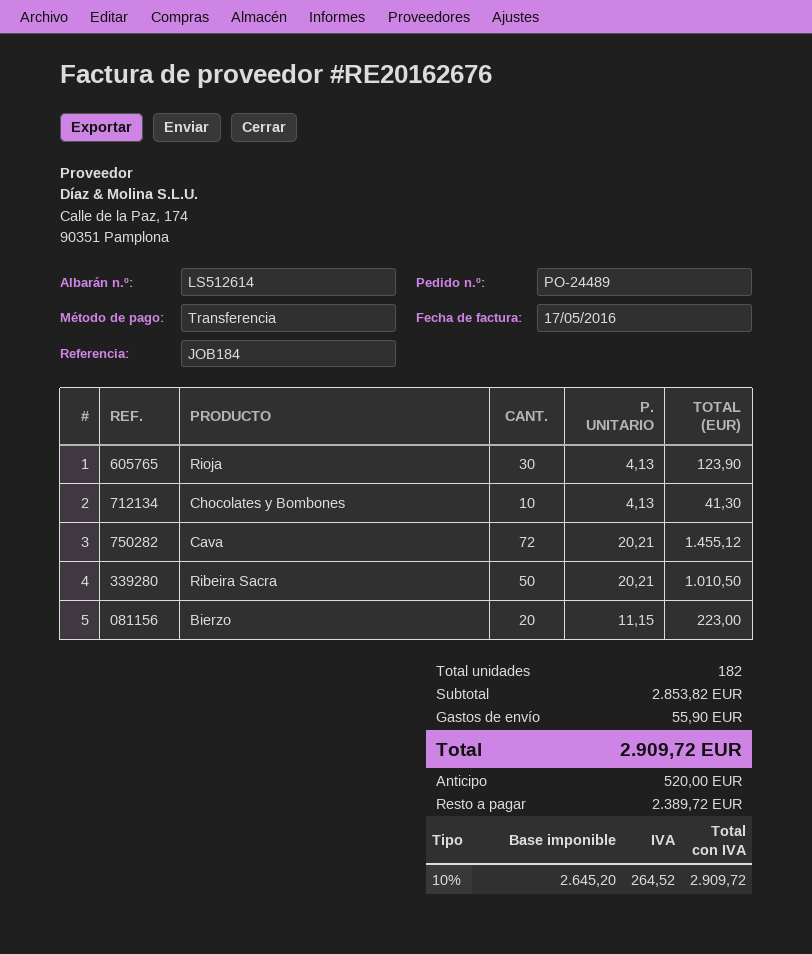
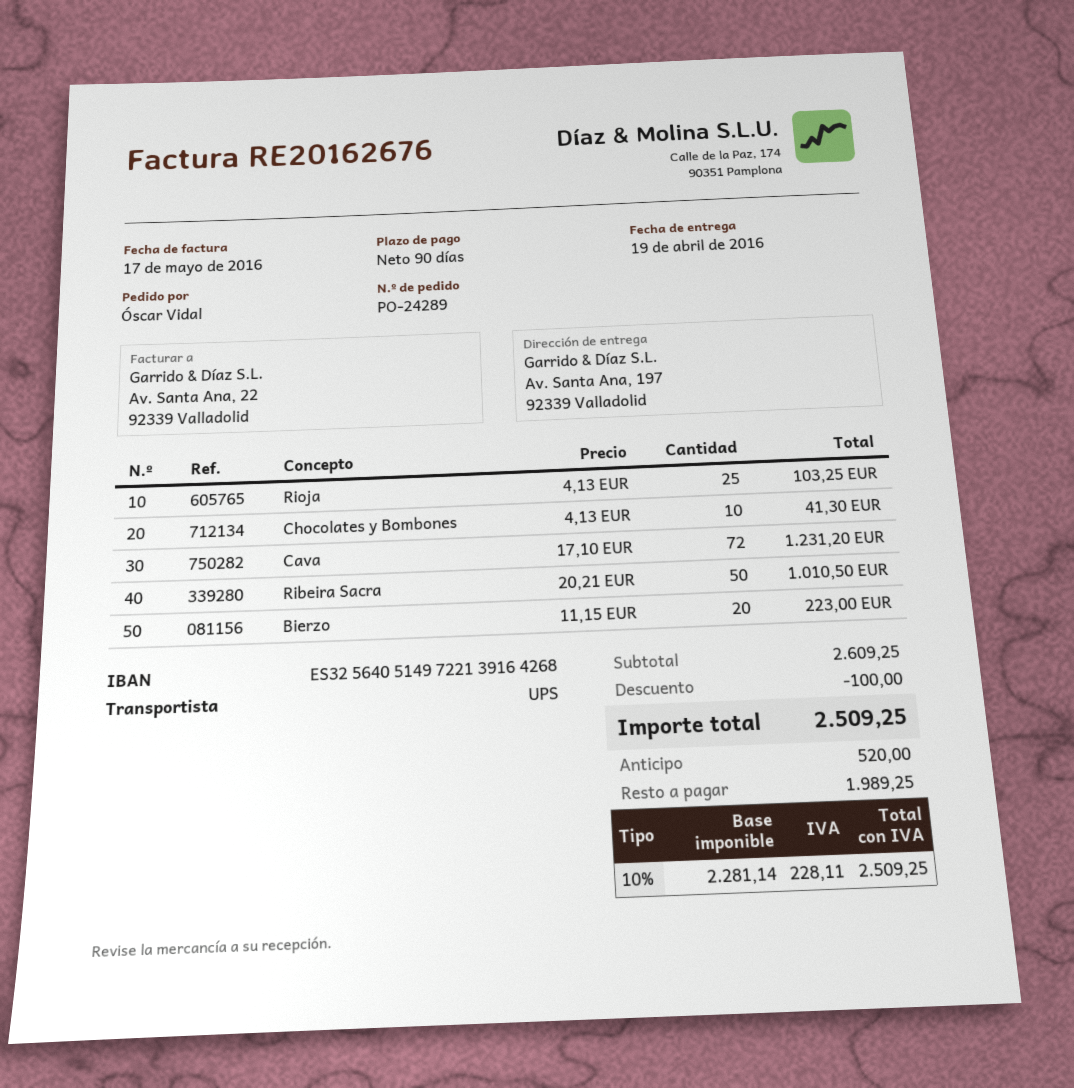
order number: PO-24489 -> PO-24289
Rioja: 30 x 4.13 = 123.90 -> 25 x 4.13 = 103.25
Cava: 72 x 20.21 = 1455.12 -> 72 x 17.10 = 1231.20
subtotal: 2853.82 -> 2609.25
discount: none -> 100.00
shipping: 55.90 -> none
net: 2645.20 -> 2281.14
tax: 10% = 264.52 -> 10% = 228.11
total: 2909.72 -> 2509.25
balance: 2389.72 -> 1989.25

